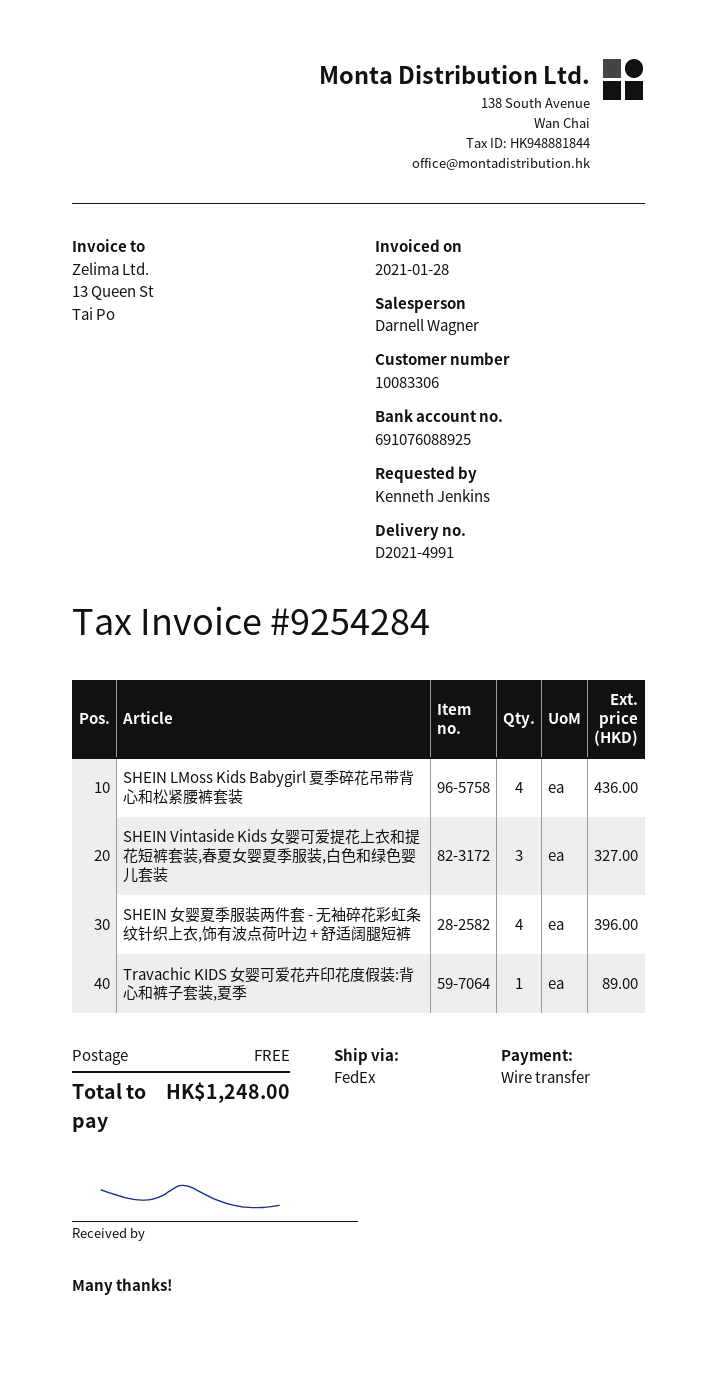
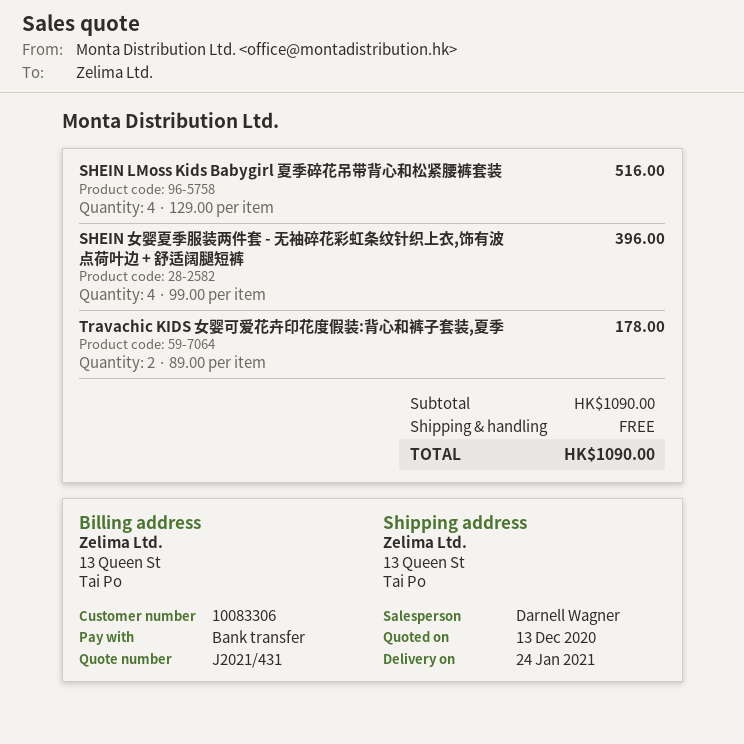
SHEIN LMoss Kids Babygirl 夏季碎花吊带背心和松紧腰裤套装: 4 for 436.00 -> 4 for 516.00
SHEIN Vintaside Kids 女婴可爱提花上衣和提花短裤套装,春夏女婴夏季服装,白色和绿色婴儿套装: 3 for 327.00 -> none
Travachic KIDS 女婴可爱花卉印花度假装:背心和裤子套装,夏季: 1 for 89.00 -> 2 for 178.00
total: 1248.00 -> 1090.00

